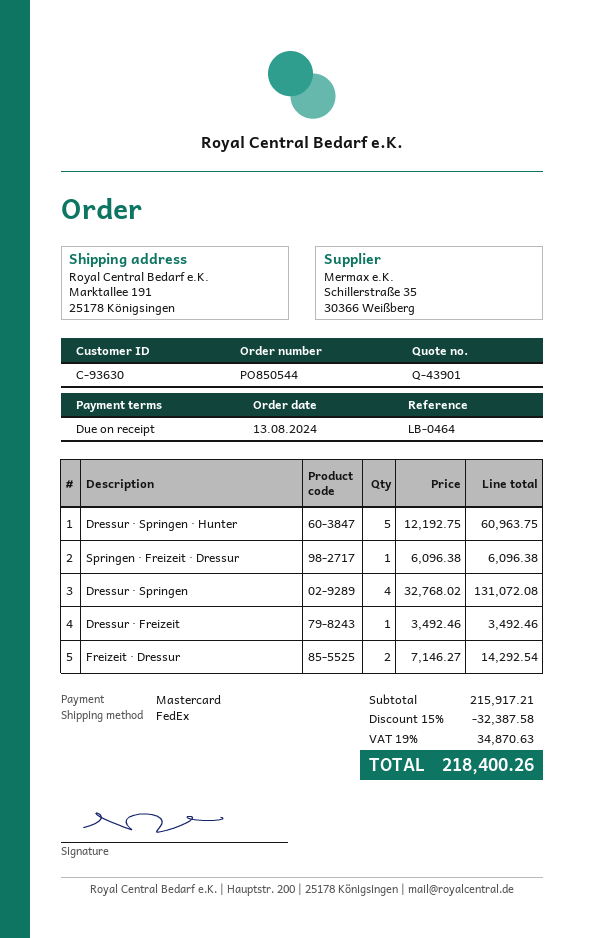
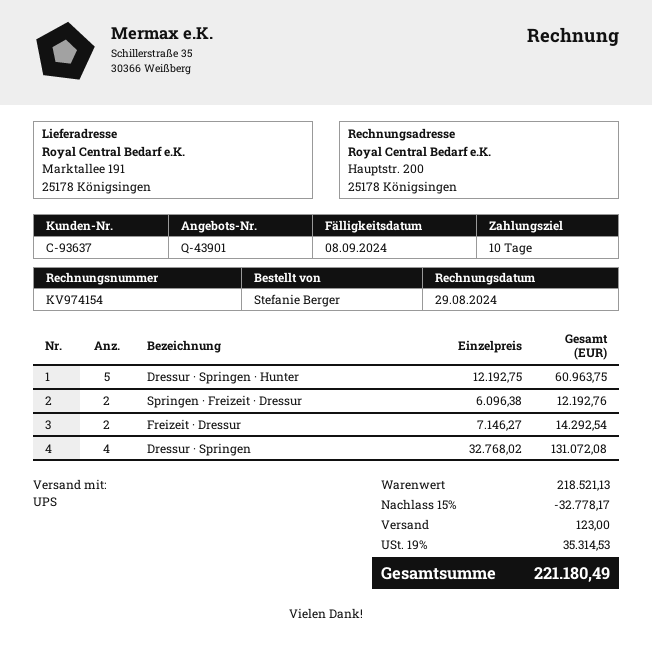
payment terms: on receipt -> 10 days
customer number: C-93630 -> C-93637
shipping method: FedEx -> UPS
Springen · Freizeit · Dressur: 1 x 6096.38 = 6096.38 -> 2 x 6096.38 = 12192.76
Dressur · Freizeit: 1 x 3492.46 = 3492.46 -> none
subtotal: 215917.21 -> 218521.13
discount: 15% = 32387.58 -> 15% = 32778.17
shipping: none -> 123.00
tax: 19% = 34870.63 -> 19% = 35314.53
total: 218400.26 -> 221180.49

